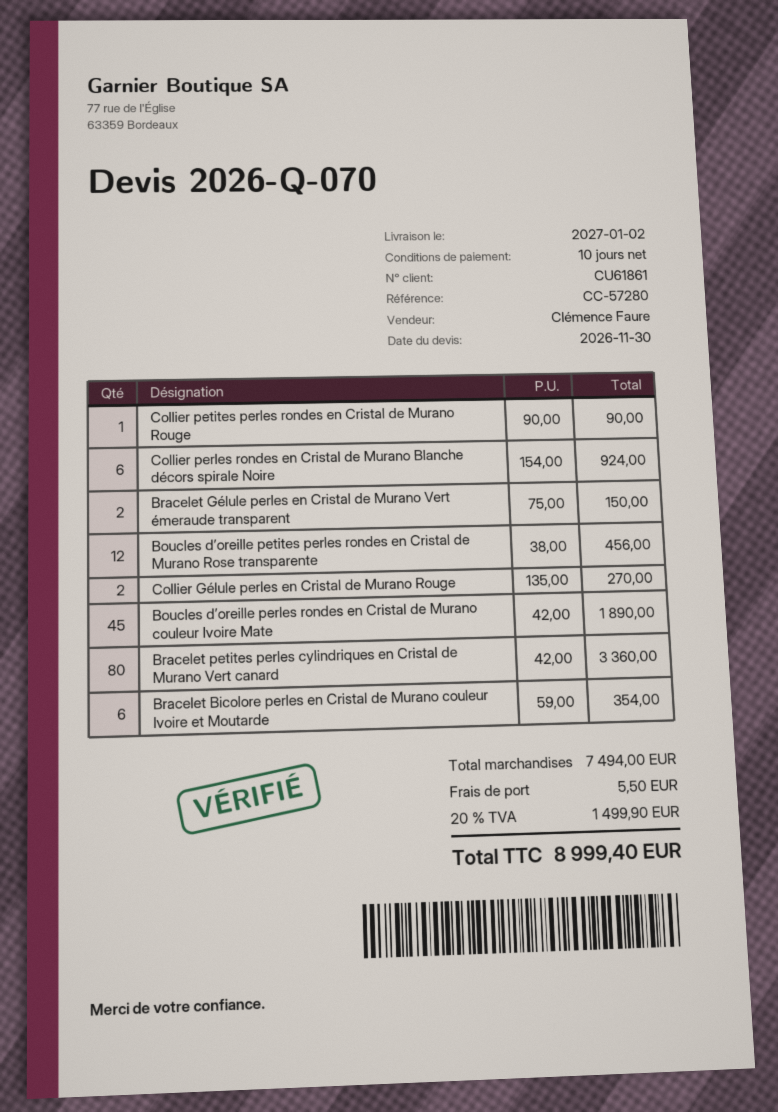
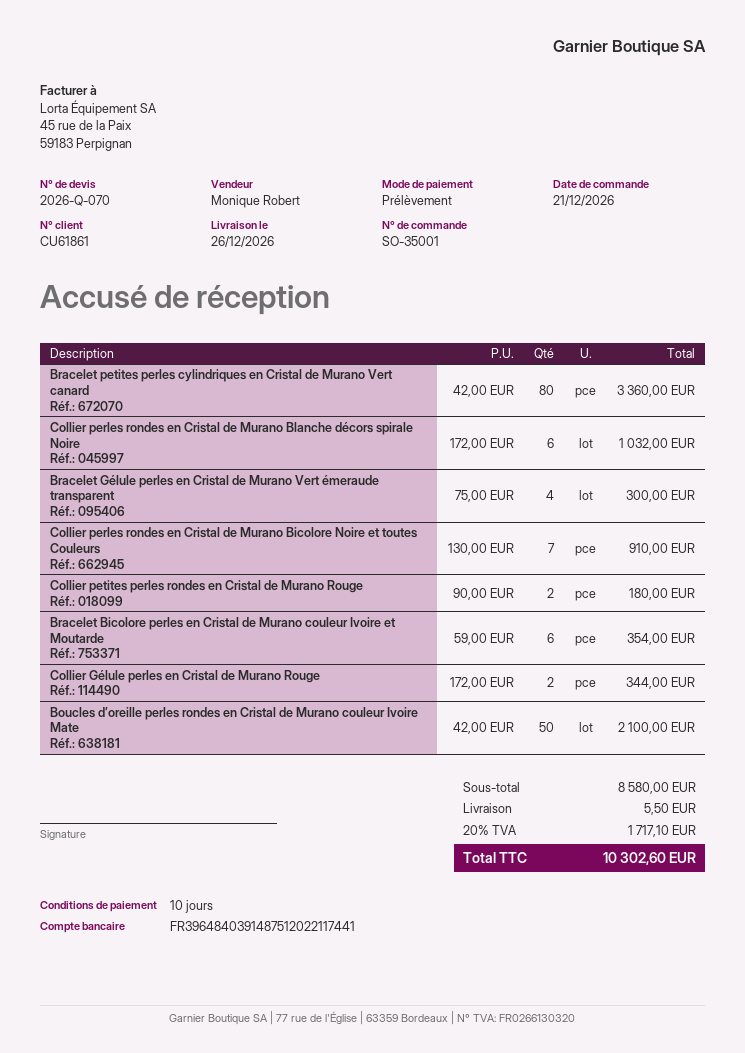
delivery date: 2027-01-02 -> 2026-12-26
sales rep: Clémence Faure -> Monique Robert
Collier petites perles rondes en Cristal de Murano Rouge: 1 x 90.00 = 90.00 -> 2 x 90.00 = 180.00
Collier perles rondes en Cristal de Murano Blanche décors spirale Noire: 6 x 154.00 = 924.00 -> 6 x 172.00 = 1032.00
Bracelet Gélule perles en Cristal de Murano Vert émeraude transparent: 2 x 75.00 = 150.00 -> 4 x 75.00 = 300.00
Boucles d’oreille petites perles rondes en Cristal de Murano Rose transparente: 12 x 38.00 = 456.00 -> none
Collier Gélule perles en Cristal de Murano Rouge: 2 x 135.00 = 270.00 -> 2 x 172.00 = 344.00
Boucles d’oreille perles rondes en Cristal de Murano couleur Ivoire Mate: 45 x 42.00 = 1890.00 -> 50 x 42.00 = 2100.00
Collier perles rondes en Cristal de Murano Bicolore Noire et toutes Couleurs: none -> 7 x 130.00 = 910.00
subtotal: 7494.00 -> 8580.00
tax: 20% = 1499.90 -> 20% = 1717.10
total: 8999.40 -> 10302.60

